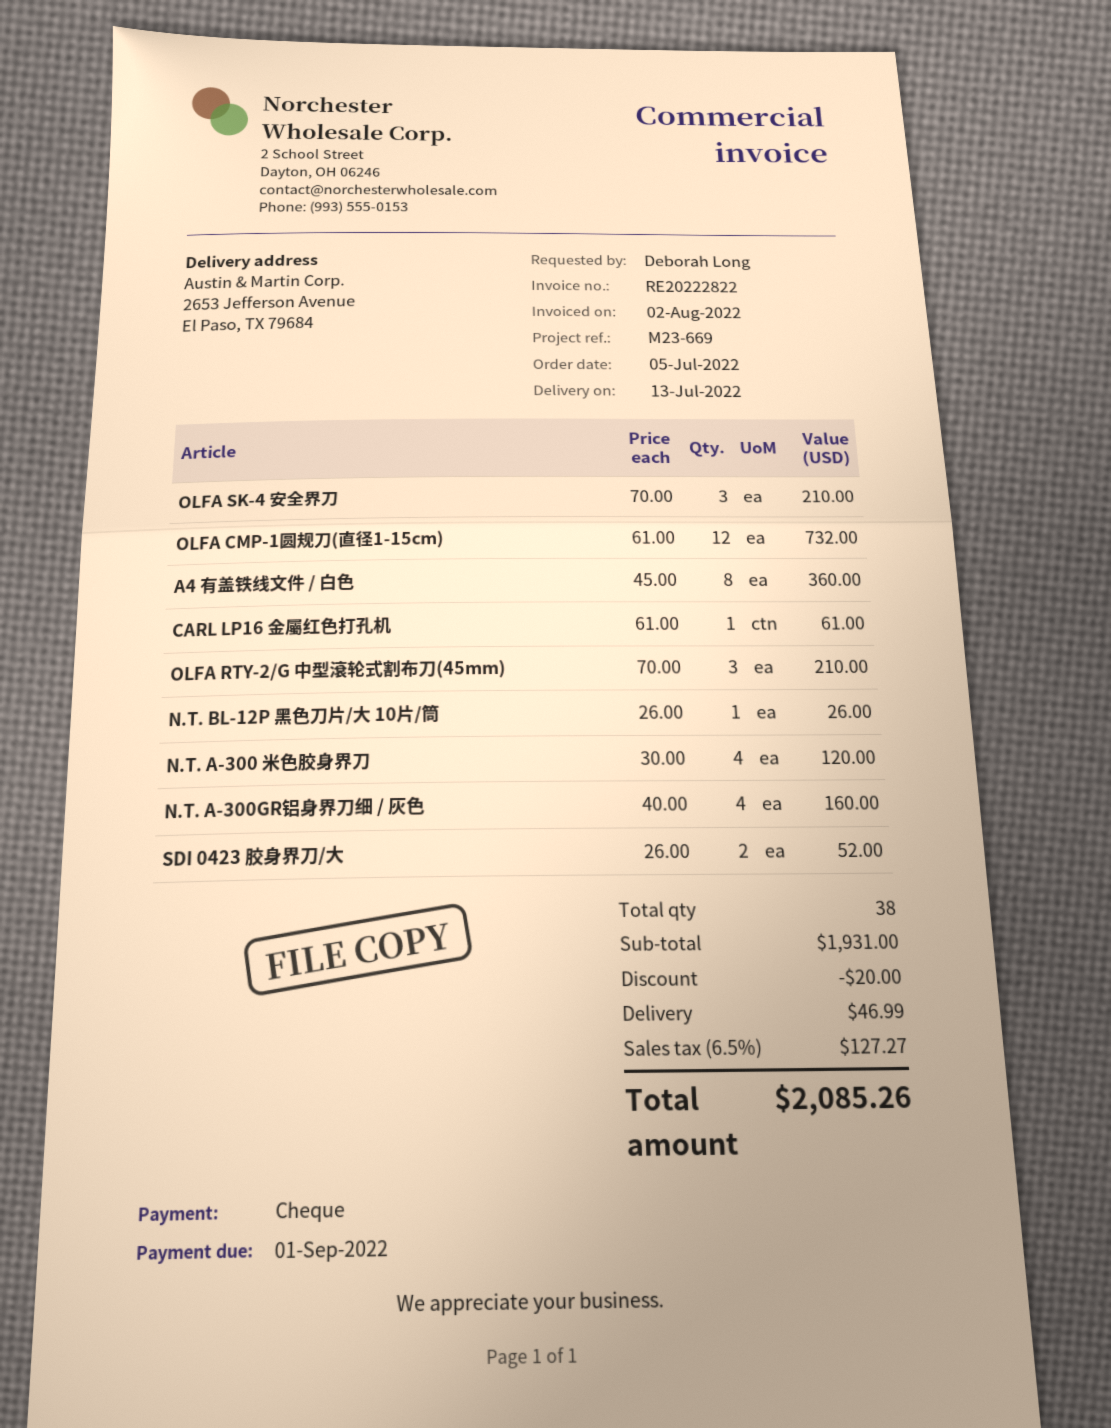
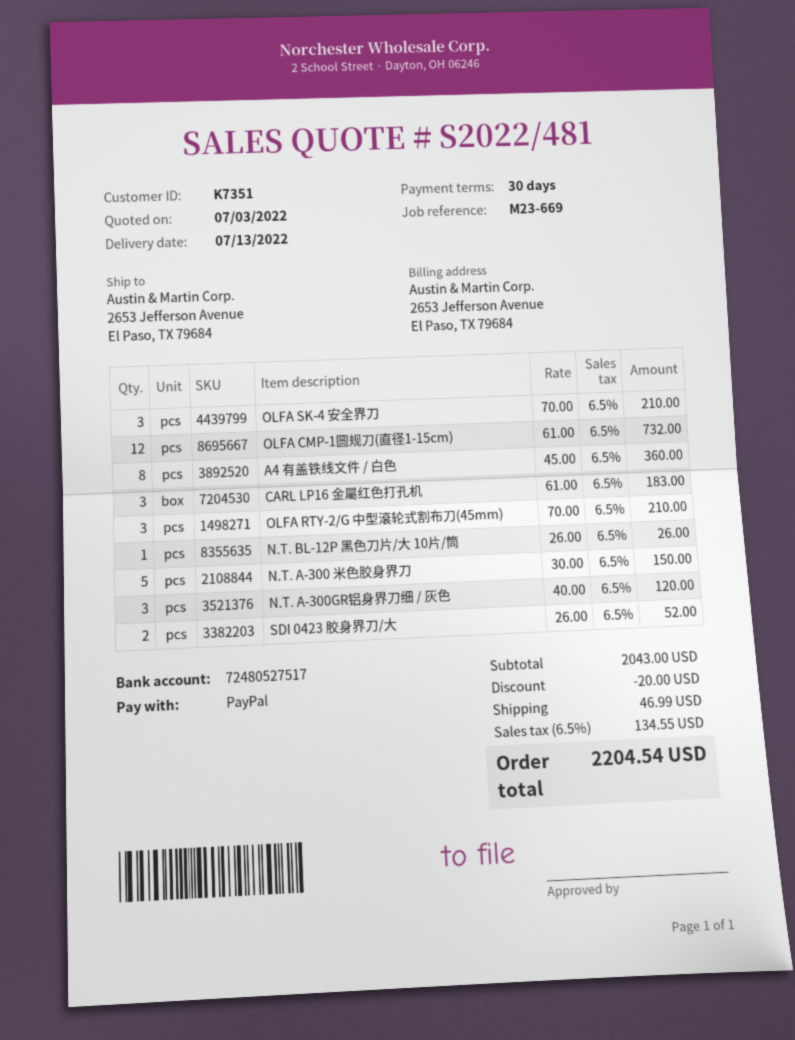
payment method: cheque -> PayPal
CARL LP16 金屬红色打孔机: 1 x 61.00 = 61.00 -> 3 x 61.00 = 183.00
N.T. A-300 米色胶身界刀: 4 x 30.00 = 120.00 -> 5 x 30.00 = 150.00
N.T. A-300GR铝身界刀细 / 灰色: 4 x 40.00 = 160.00 -> 3 x 40.00 = 120.00
subtotal: 1931.00 -> 2043.00
tax: 6.5% = 127.27 -> 6.5% = 134.55
total: 2085.26 -> 2204.54

